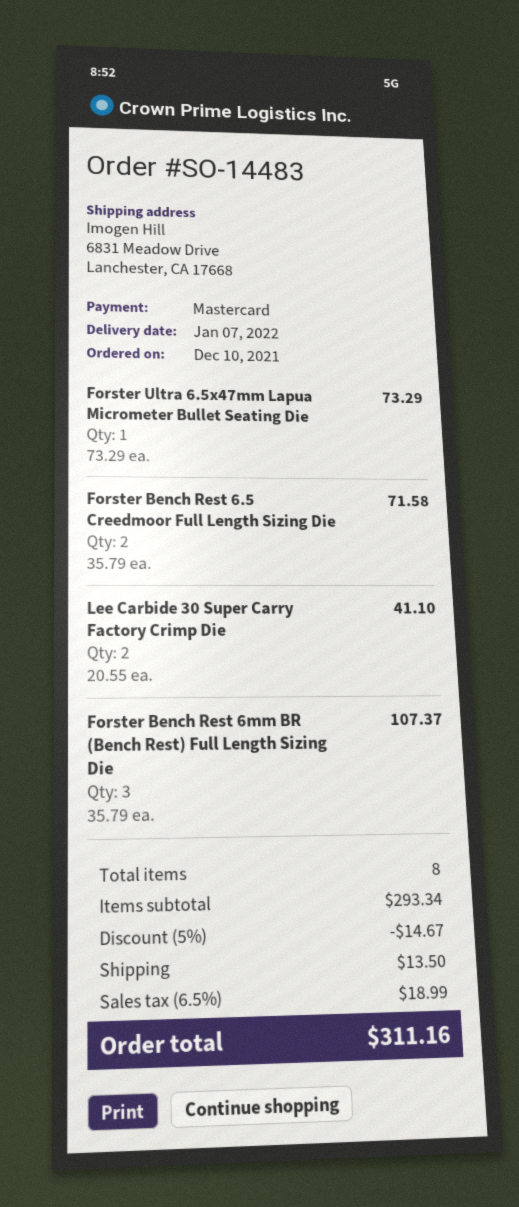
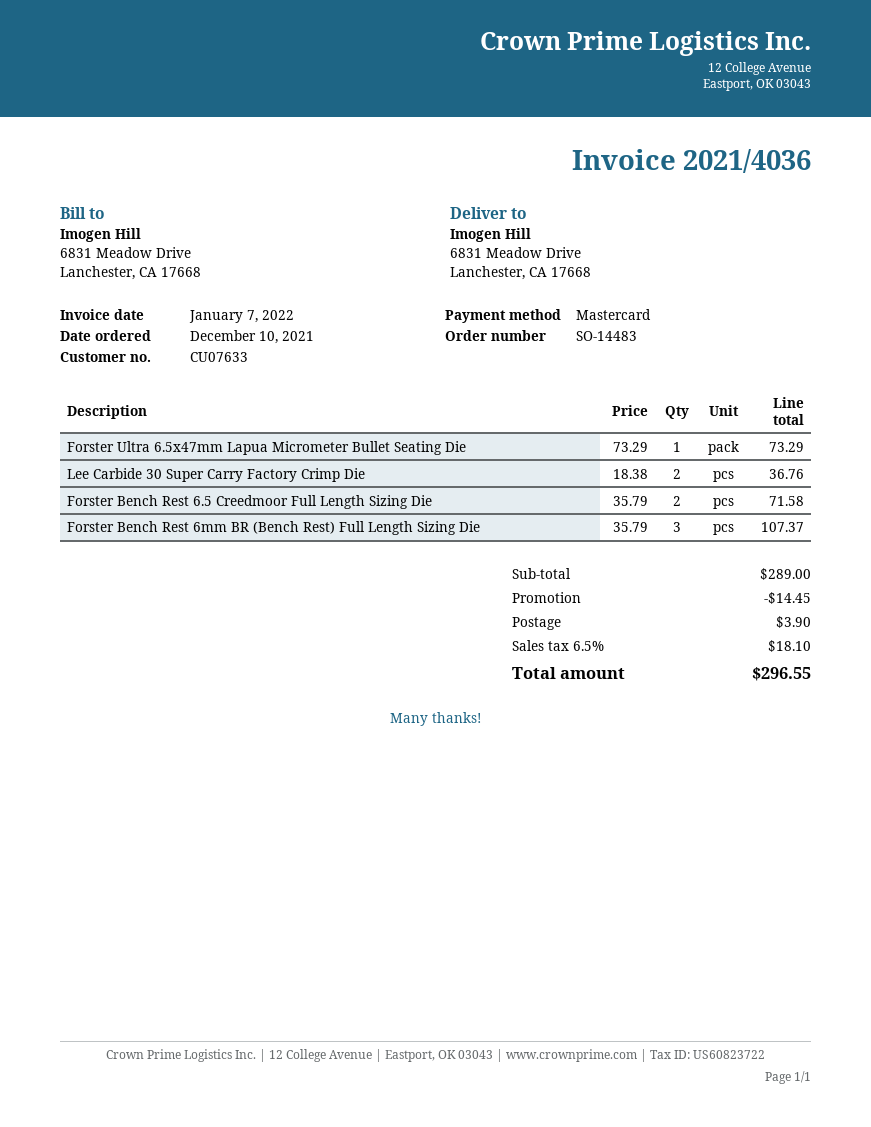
Lee Carbide 30 Super Carry Factory Crimp Die: 2 x 20.55 = 41.10 -> 2 x 18.38 = 36.76
subtotal: 293.34 -> 289.00
discount: 14.67 -> 14.45
shipping: 13.50 -> 3.90
tax: 6.5% = 18.99 -> 6.5% = 18.10
total: 311.16 -> 296.55

